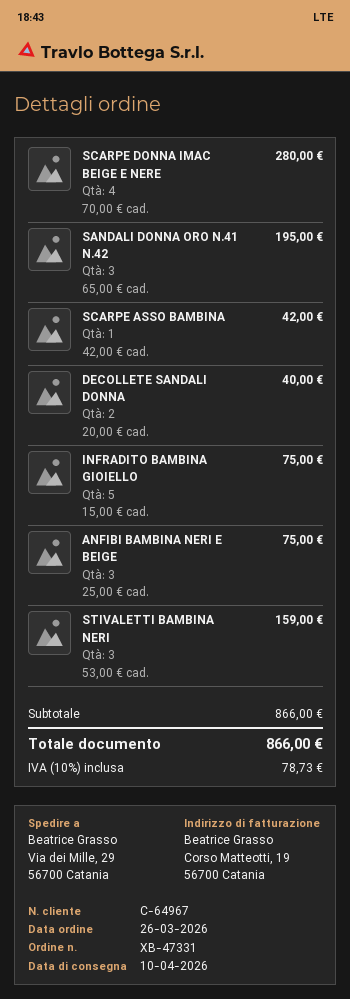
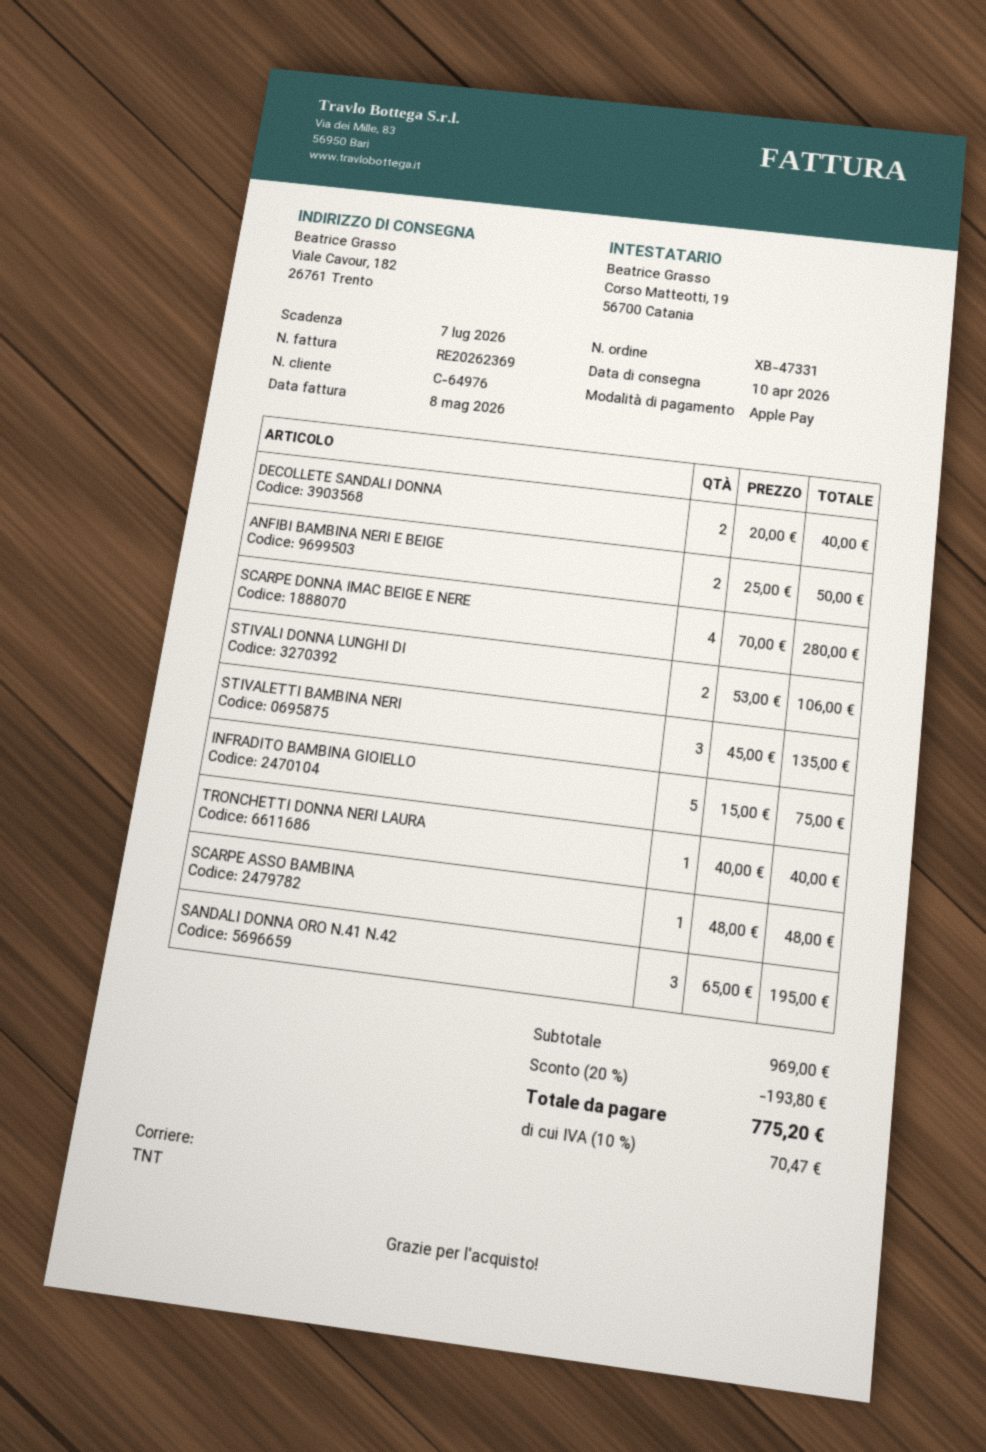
customer number: C-64967 -> C-64976
ship to: Via dei Mille, 29, 56700 Catania -> Viale Cavour, 182, 26761 Trento
SCARPE ASSO BAMBINA: 1 x 42.00 = 42.00 -> 1 x 48.00 = 48.00
ANFIBI BAMBINA NERI E BEIGE: 3 x 25.00 = 75.00 -> 2 x 25.00 = 50.00
STIVALETTI BAMBINA NERI: 3 x 53.00 = 159.00 -> 3 x 45.00 = 135.00
STIVALI DONNA LUNGHI DI: none -> 2 x 53.00 = 106.00
TRONCHETTI DONNA NERI LAURA: none -> 1 x 40.00 = 40.00
subtotal: 866.00 -> 969.00
discount: none -> 20% = 193.80
tax: 10% = 78.73 -> 10% = 70.47
total: 866.00 -> 775.20

